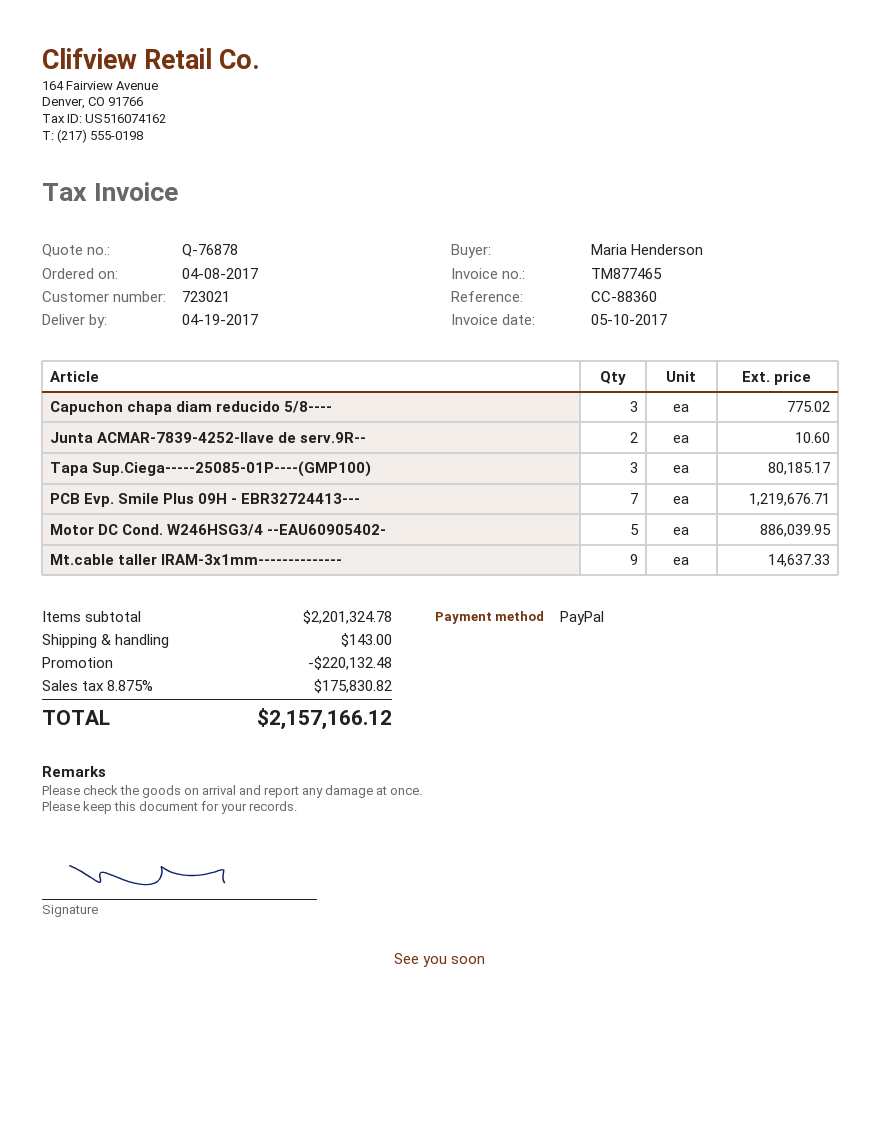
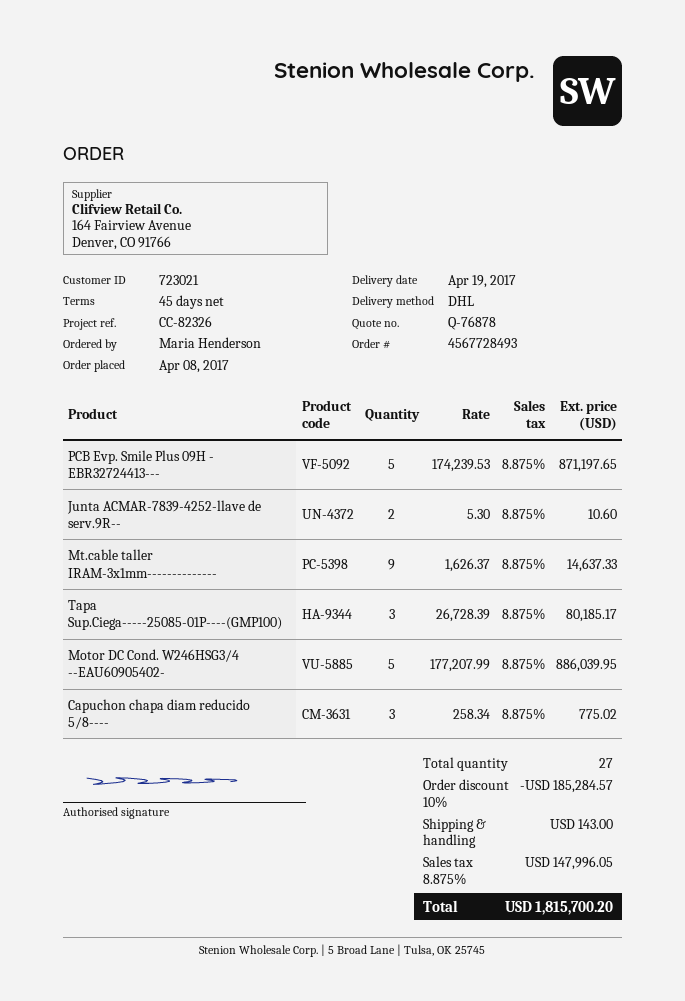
reference: CC-88360 -> CC-82326
PCB Evp. Smile Plus 09H - EBR32724413---: 7 for 1219676.71 -> 5 for 871197.65
discount: 220132.48 -> 185284.57
tax: 8.875% = 175830.82 -> 8.875% = 147996.05
total: 2157166.12 -> 1815700.20

